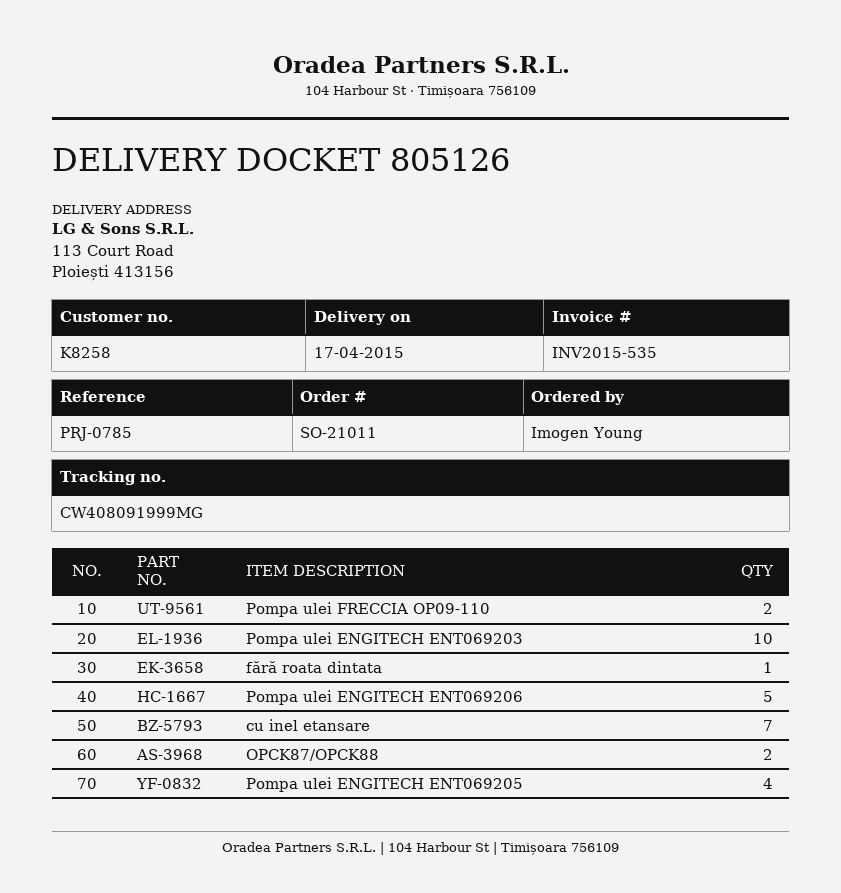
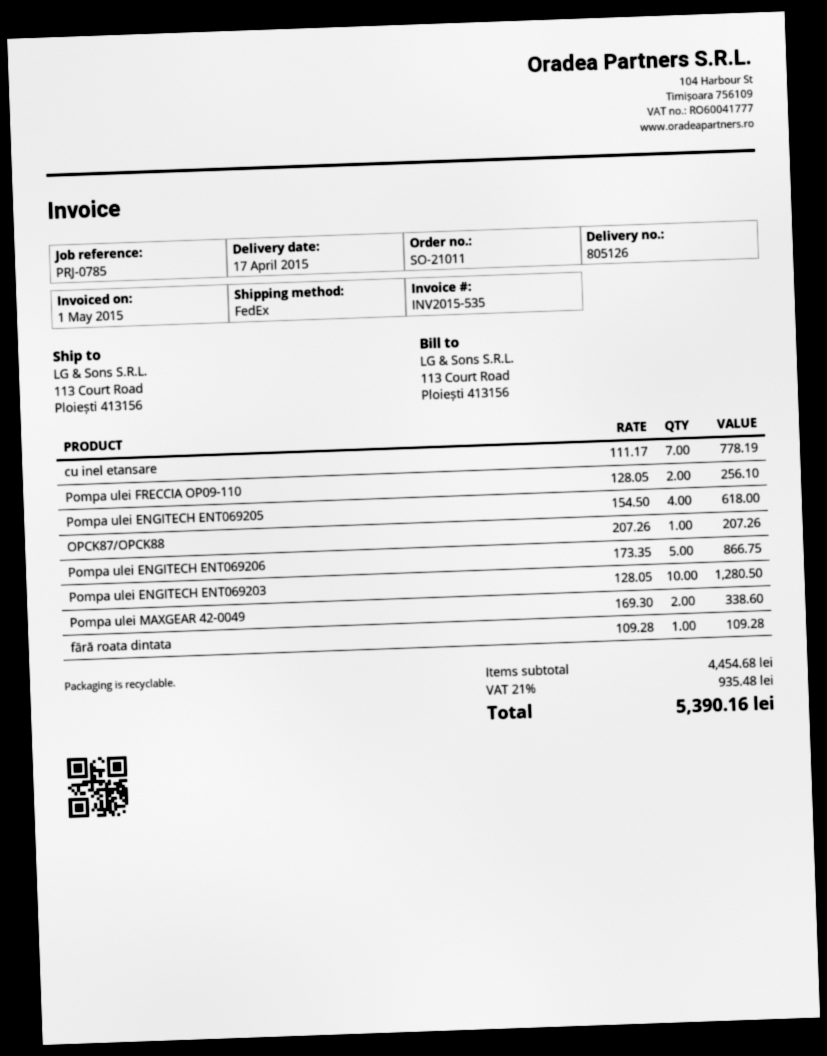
OPCK87/OPCK88: 2 -> 1
Pompa ulei MAXGEAR 42-0049: none -> 2

